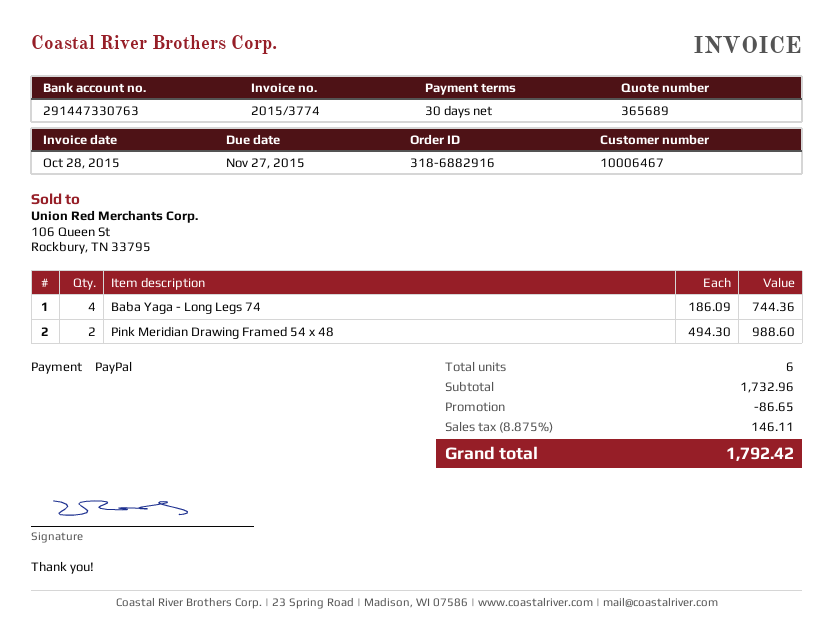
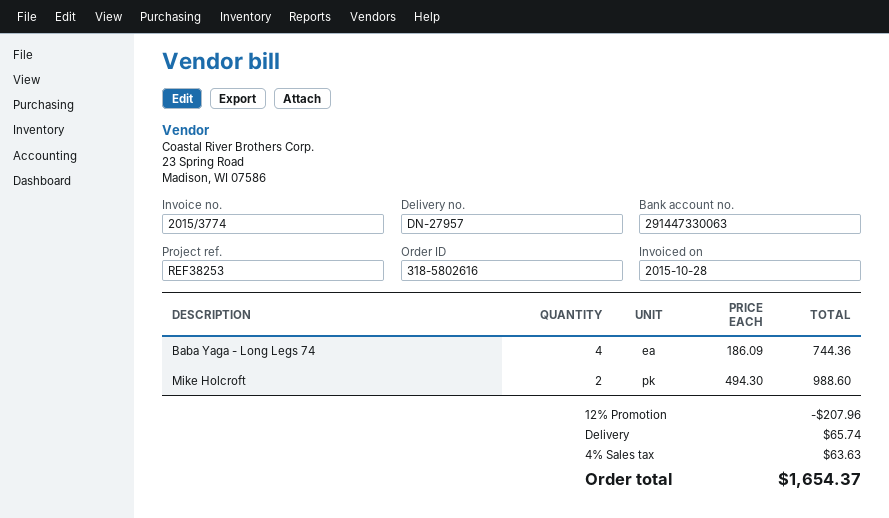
order number: 318-6882916 -> 318-5802616
bank account: 291447330763 -> 291447330063
Pink Meridian Drawing Framed 54 x 48: 2 x 494.30 = 988.60 -> none
Mike Holcroft: none -> 2 x 494.30 = 988.60
discount: 86.65 -> 207.96
shipping: none -> 65.74
tax: 8.875% = 146.11 -> 4% = 63.63
total: 1792.42 -> 1654.37

